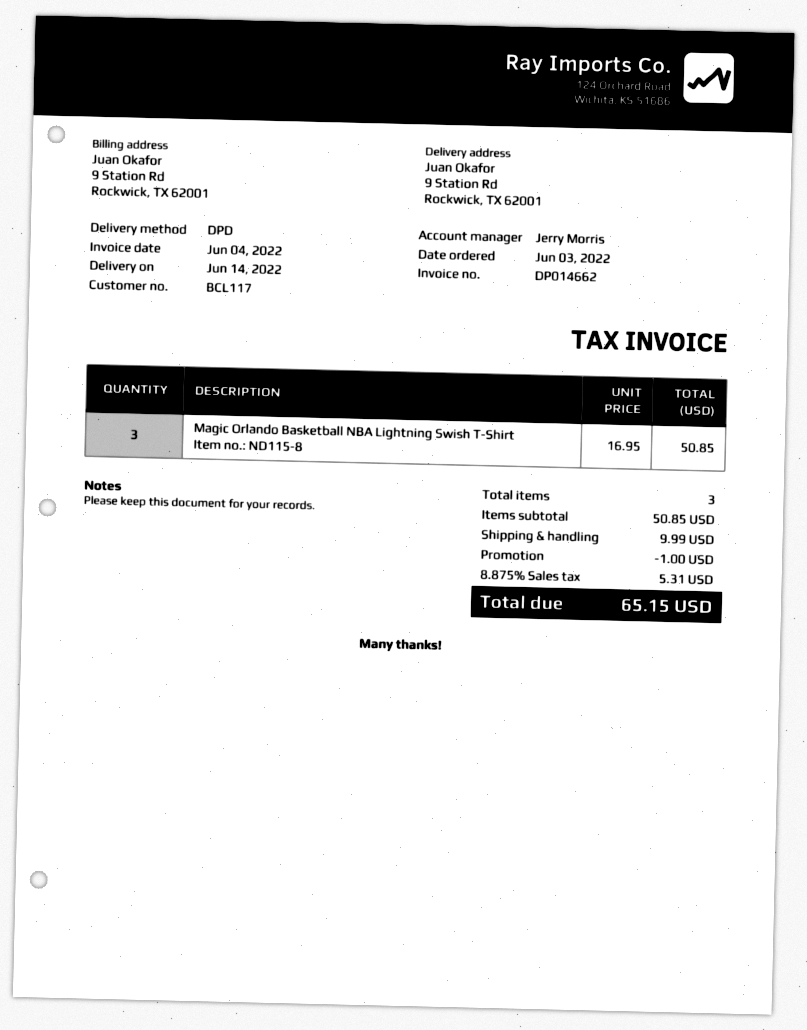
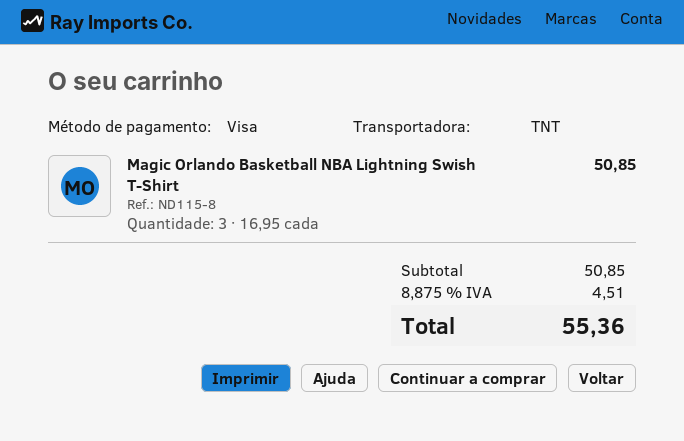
shipping method: DPD -> TNT
discount: 1.00 -> none
shipping: 9.99 -> none
tax: 8.875% = 5.31 -> 8.875% = 4.51
total: 65.15 -> 55.36

